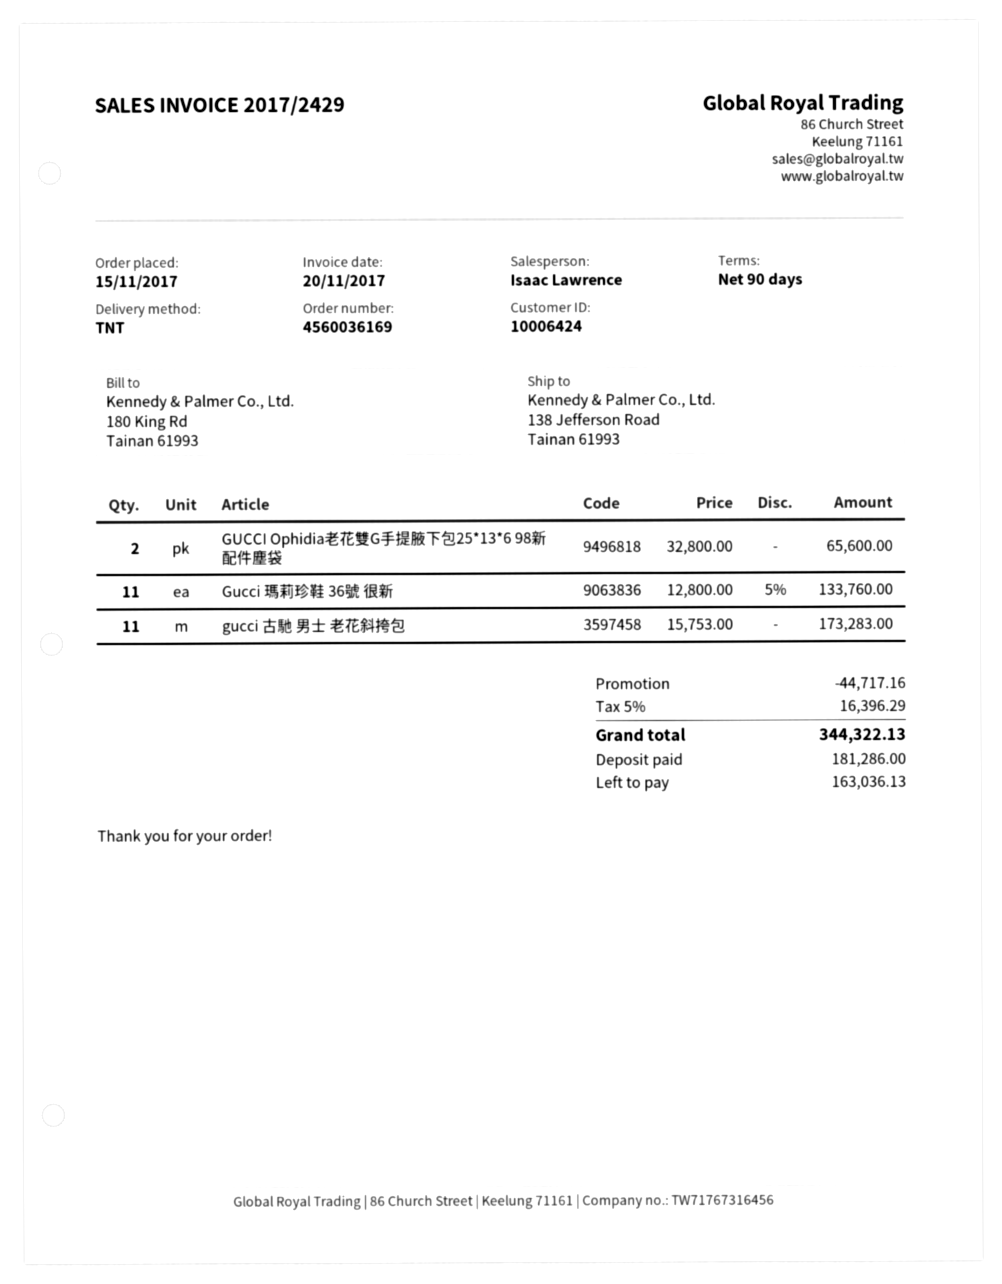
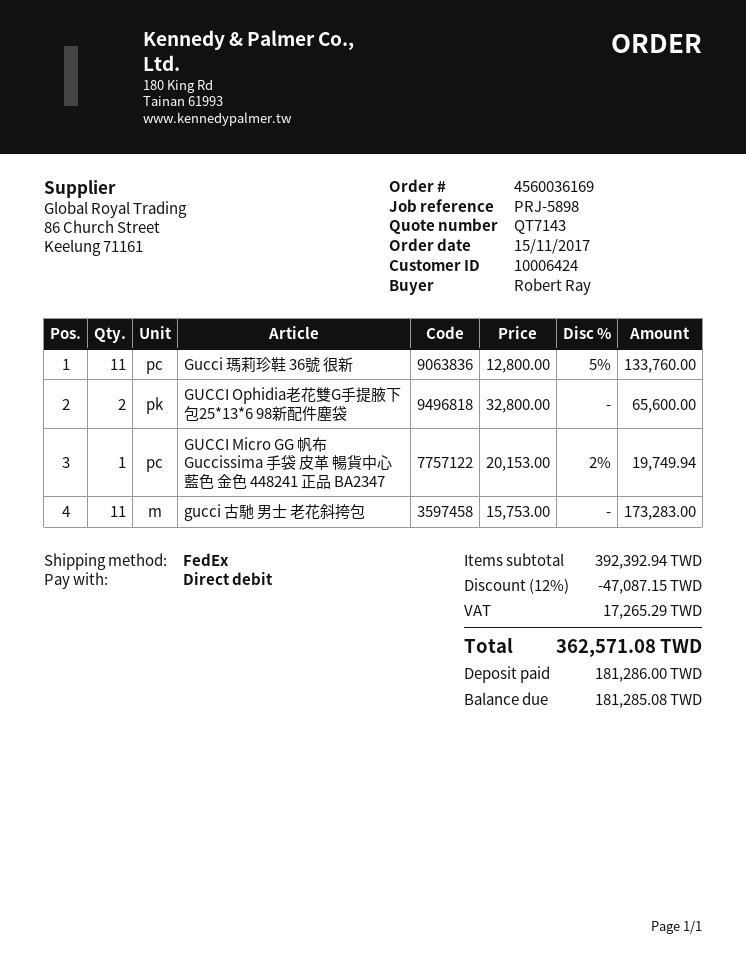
shipping method: TNT -> FedEx
GUCCI Micro GG 帆布 Guccissima 手袋 皮革 暢貨中心 藍色 金色 448241 正品 BA2347: none -> 1 x 20153.00 - 2% = 19749.94
discount: 44717.16 -> 47087.15
tax: 16396.29 -> 17265.29
total: 344322.13 -> 362571.08
balance: 163036.13 -> 181285.08

